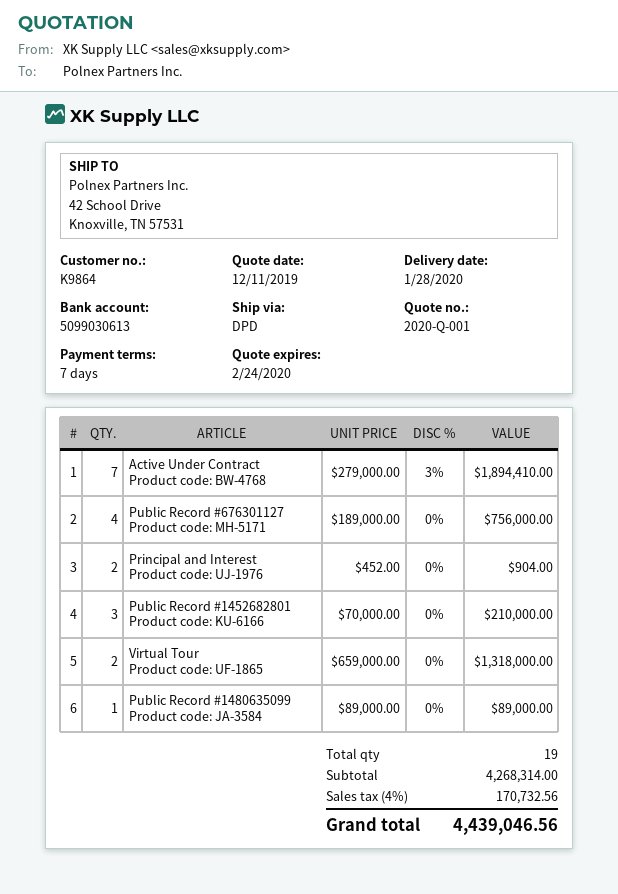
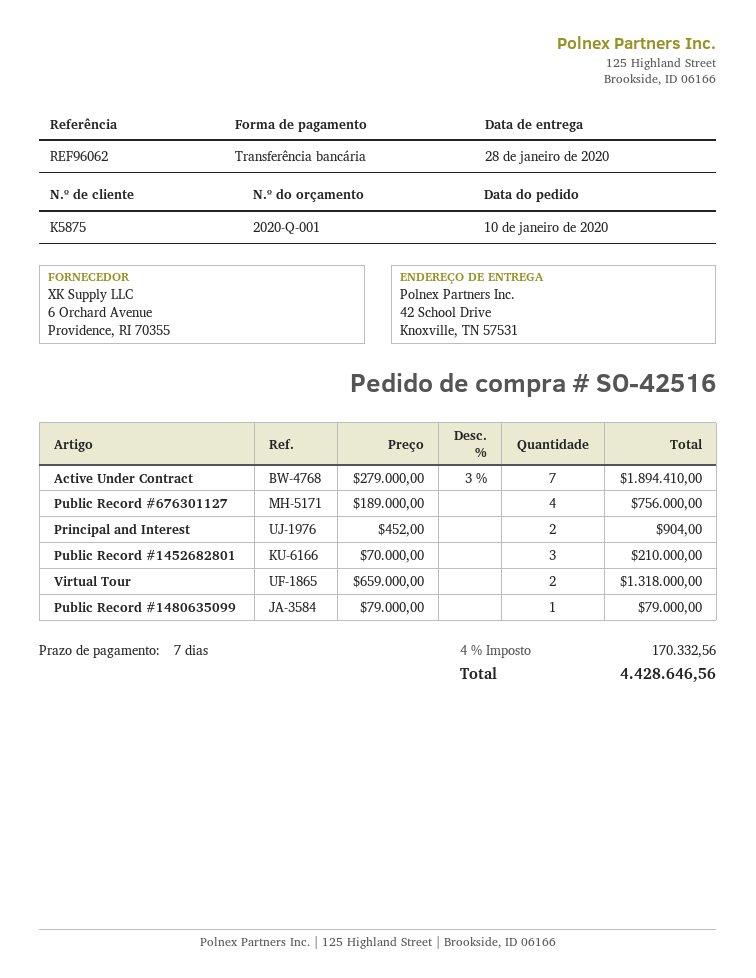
customer number: K9864 -> K5875
Public Record #1480635099: 1 x 89000.00 = 89000.00 -> 1 x 79000.00 = 79000.00
tax: 4% = 170732.56 -> 4% = 170332.56
total: 4439046.56 -> 4428646.56

